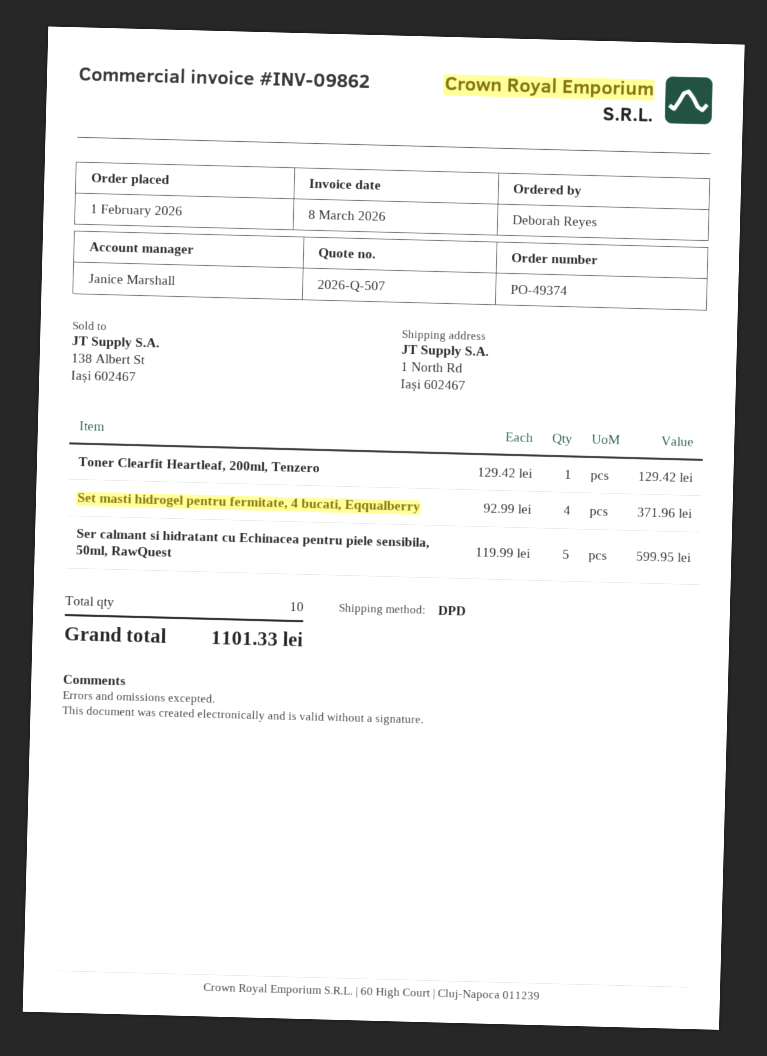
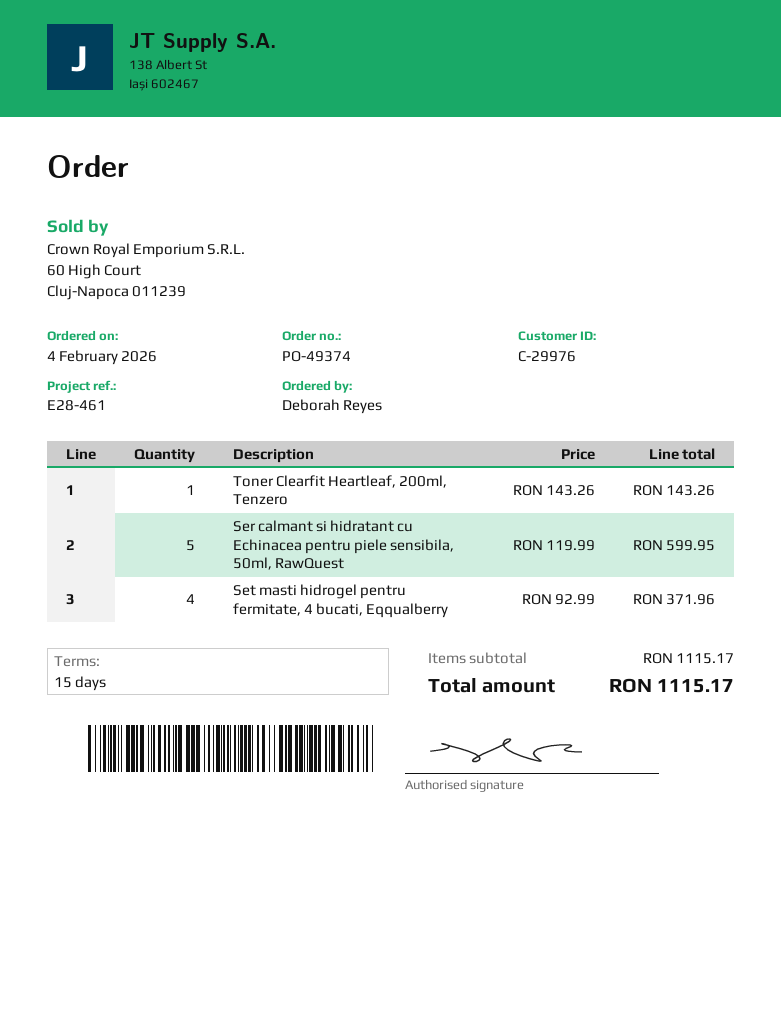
order date: 2026-02-01 -> 2026-02-04
Toner Clearfit Heartleaf, 200ml, Tenzero: 1 x 129.42 = 129.42 -> 1 x 143.26 = 143.26
total: 1101.33 -> 1115.17

